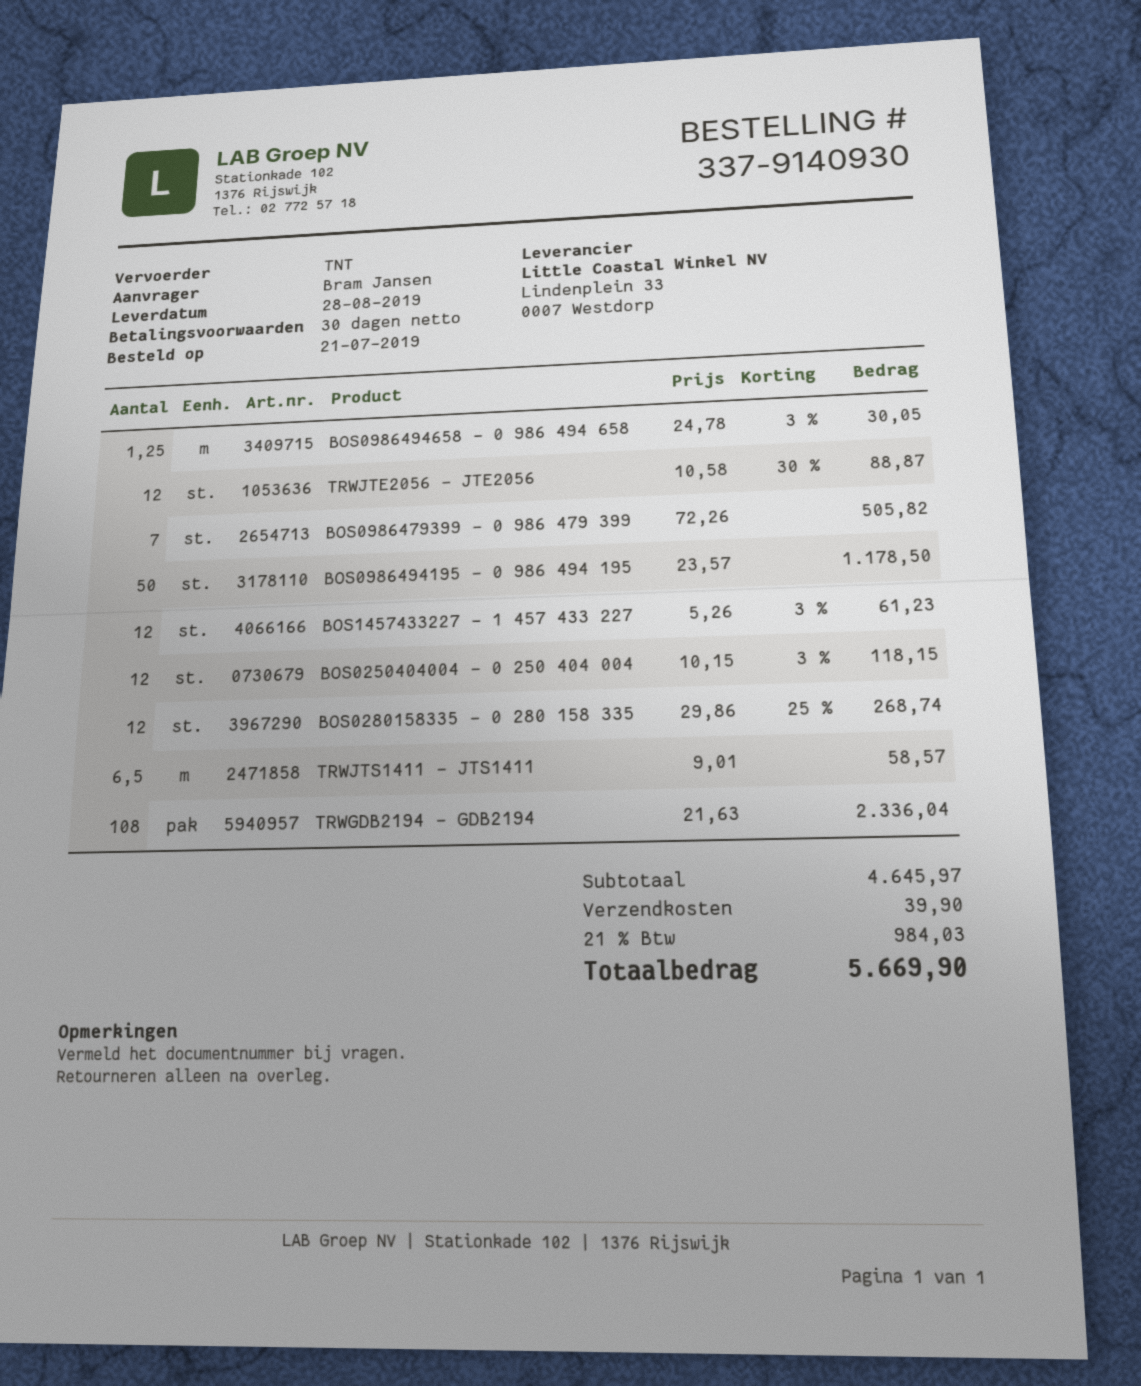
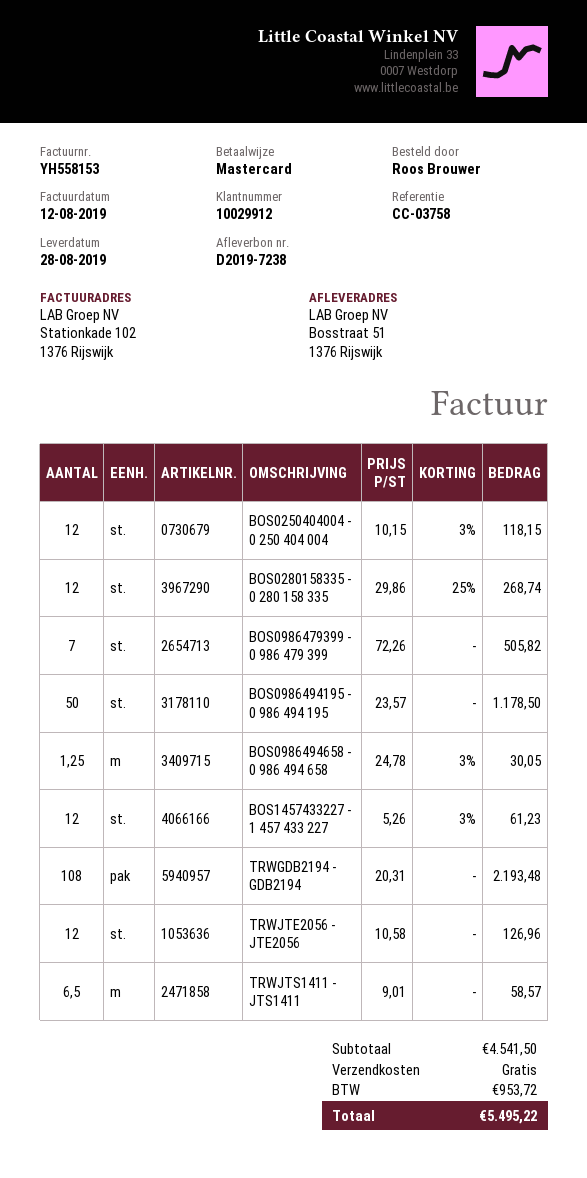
ordered by: Bram Jansen -> Roos Brouwer
TRWJTE2056 - JTE2056: 12 x 10.58 - 30% = 88.87 -> 12 x 10.58 = 126.96
TRWGDB2194 - GDB2194: 108 x 21.63 = 2336.04 -> 108 x 20.31 = 2193.48
subtotal: 4645.97 -> 4541.50
shipping: 39.90 -> 0.00
tax: 984.03 -> 953.72
total: 5669.90 -> 5495.22

